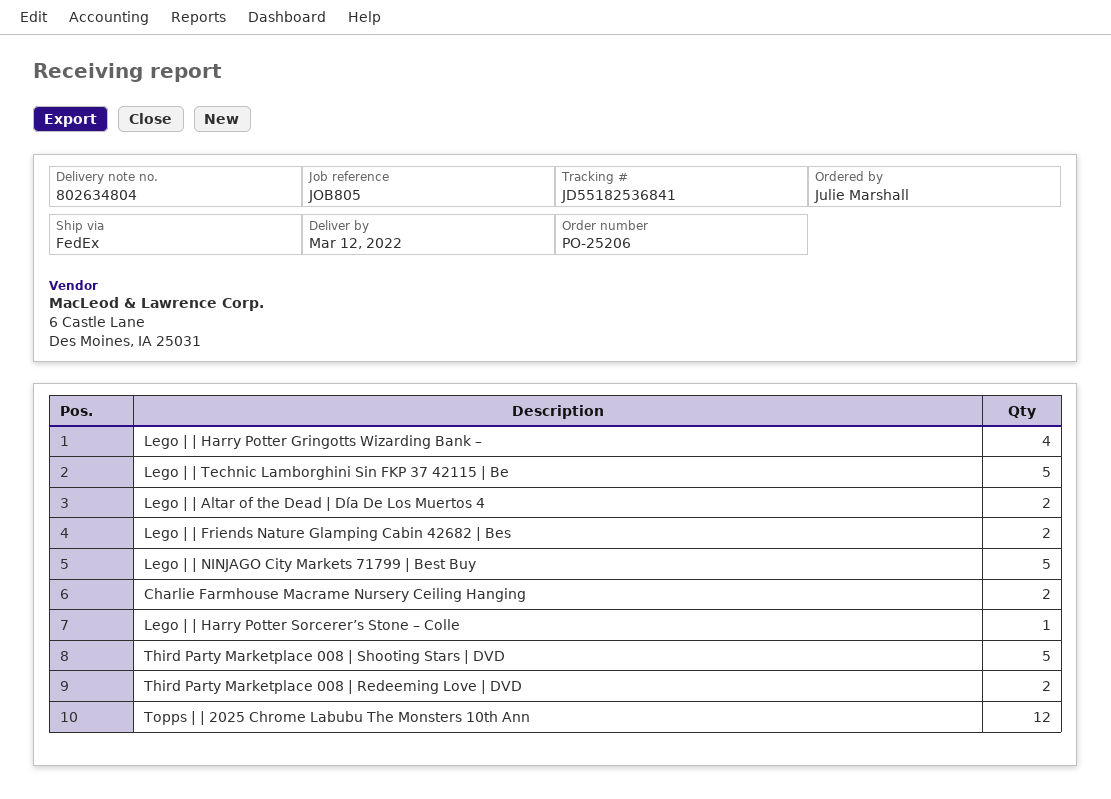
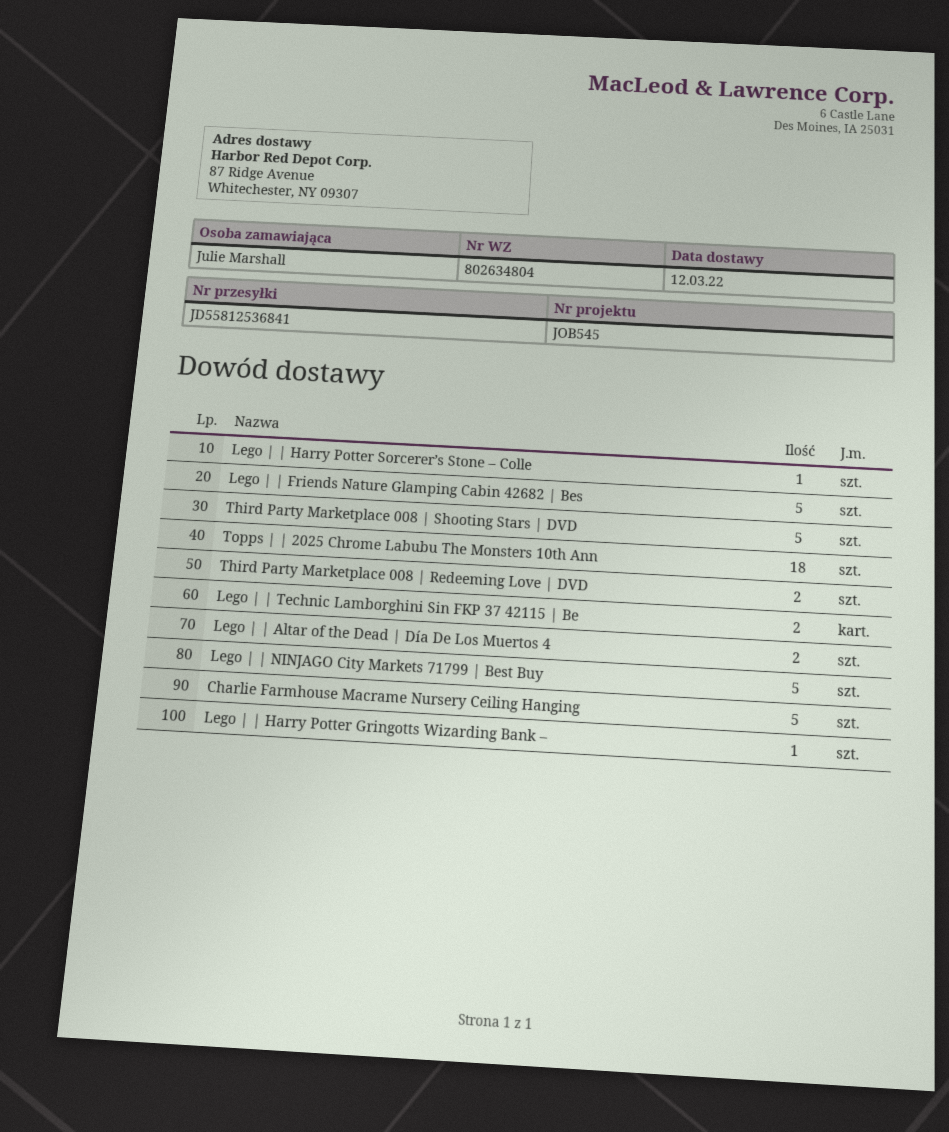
reference: JOB805 -> JOB545
tracking number: JD55182536841 -> JD55812536841
Lego | | Harry Potter Gringotts Wizarding Bank –: 4 -> 1
Lego | | Technic Lamborghini Sin FKP 37 42115 | Be: 5 -> 2
Lego | | Friends Nature Glamping Cabin 42682 | Bes: 2 -> 5
Charlie Farmhouse Macrame Nursery Ceiling Hanging: 2 -> 5
Topps | | 2025 Chrome Labubu The Monsters 10th Ann: 12 -> 18

